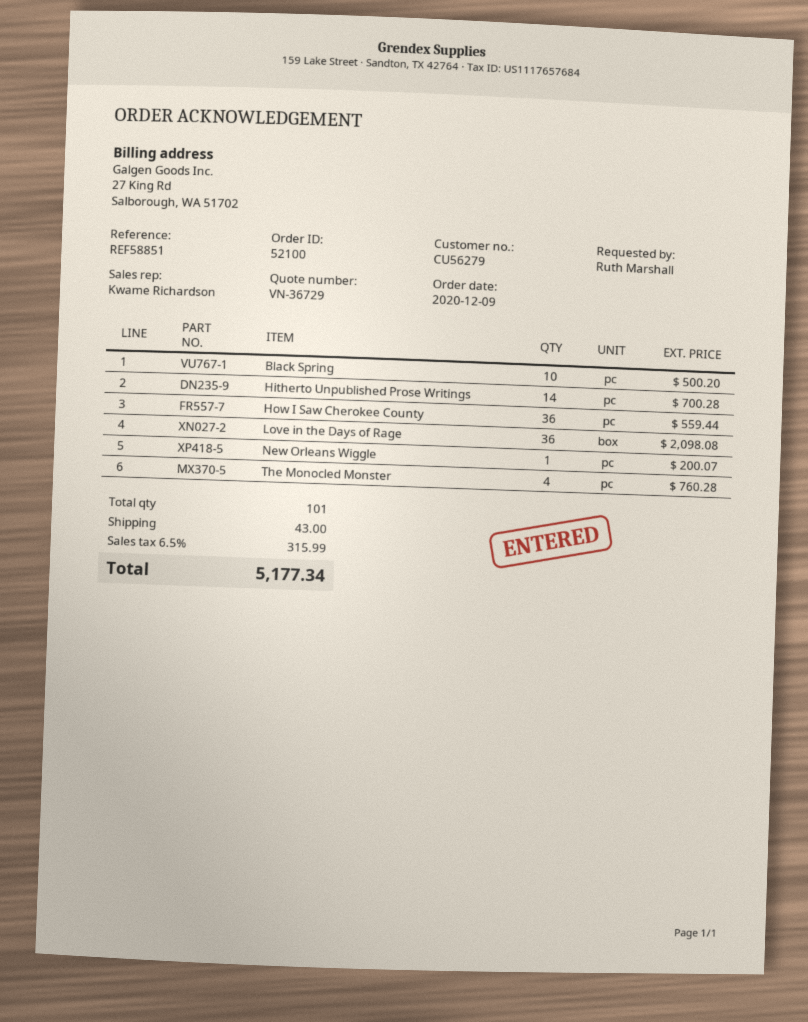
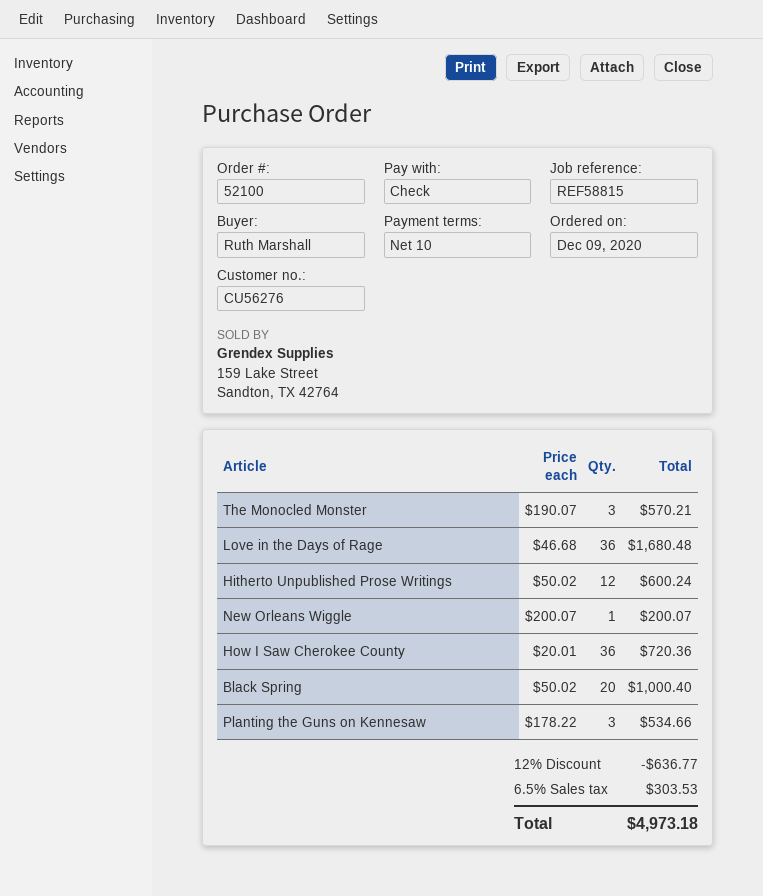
customer number: CU56279 -> CU56276
reference: REF58851 -> REF58815
Black Spring: 10 for 500.20 -> 20 for 1000.40
Hitherto Unpublished Prose Writings: 14 for 700.28 -> 12 for 600.24
How I Saw Cherokee County: 36 for 559.44 -> 36 for 720.36
Love in the Days of Rage: 36 for 2098.08 -> 36 for 1680.48
The Monocled Monster: 4 for 760.28 -> 3 for 570.21
Planting the Guns on Kennesaw: none -> 3 for 534.66
discount: none -> 12% = 636.77
shipping: 43.00 -> none
tax: 6.5% = 315.99 -> 6.5% = 303.53
total: 5177.34 -> 4973.18

